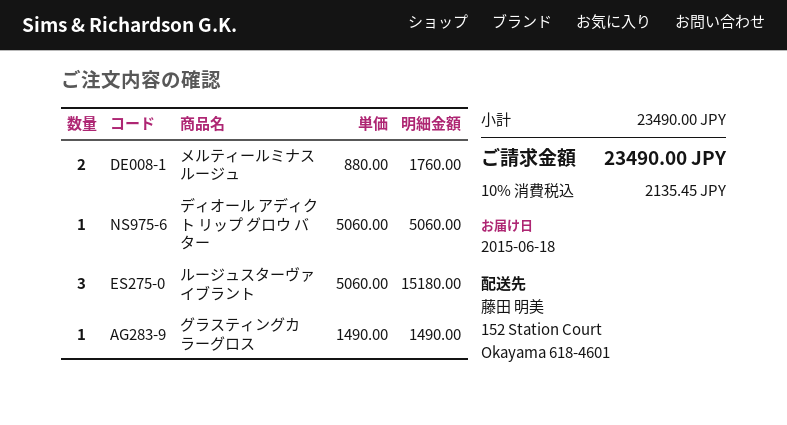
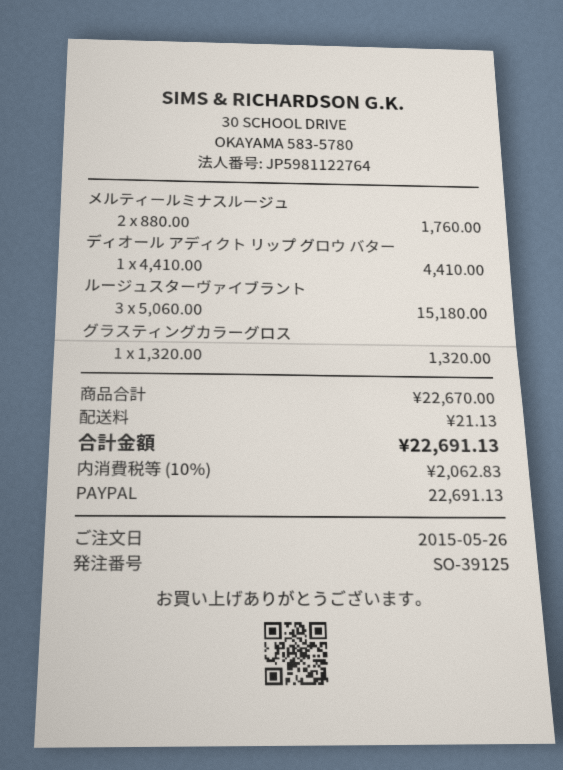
ディオール アディクト リップ グロウ バター: 1 x 5060.00 = 5060.00 -> 1 x 4410.00 = 4410.00
グラスティングカラーグロス: 1 x 1490.00 = 1490.00 -> 1 x 1320.00 = 1320.00
subtotal: 23490.00 -> 22670.00
shipping: none -> 21.13
tax: 10% = 2135.45 -> 10% = 2062.83
total: 23490.00 -> 22691.13

